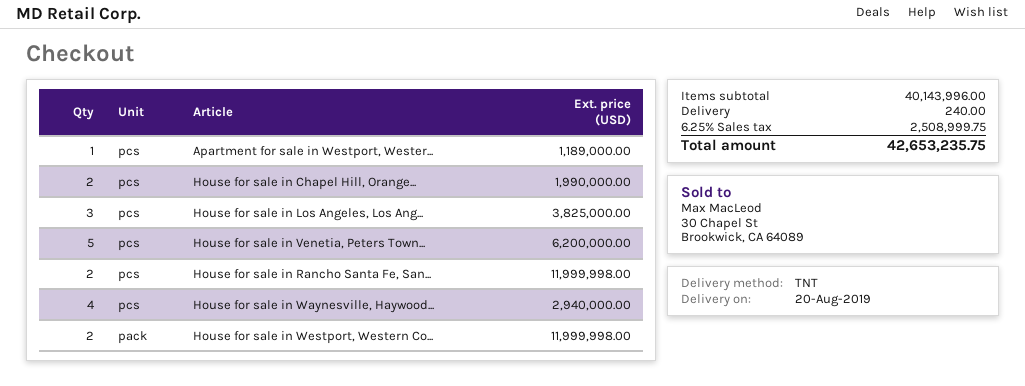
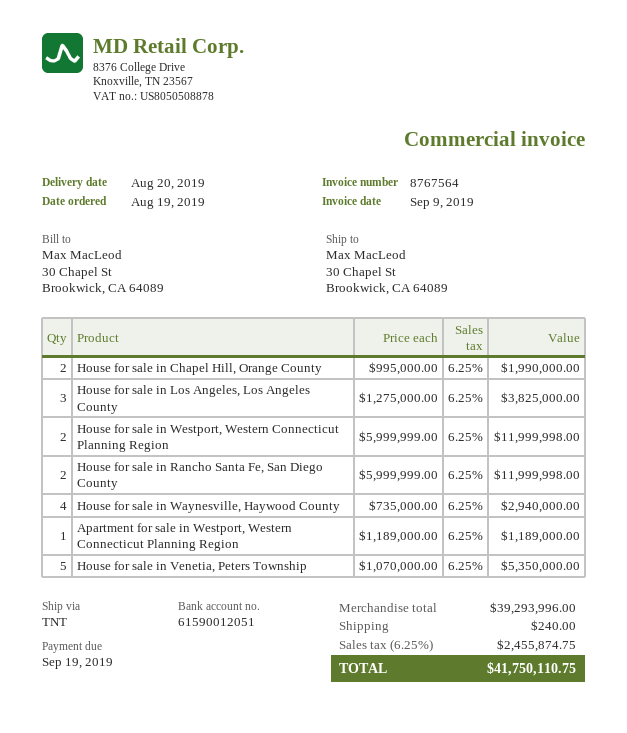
House for sale in Venetia, Peters Town...: 5 for 6200000.00 -> 5 for 5350000.00
subtotal: 40143996.00 -> 39293996.00
tax: 6.25% = 2508999.75 -> 6.25% = 2455874.75
total: 42653235.75 -> 41750110.75

